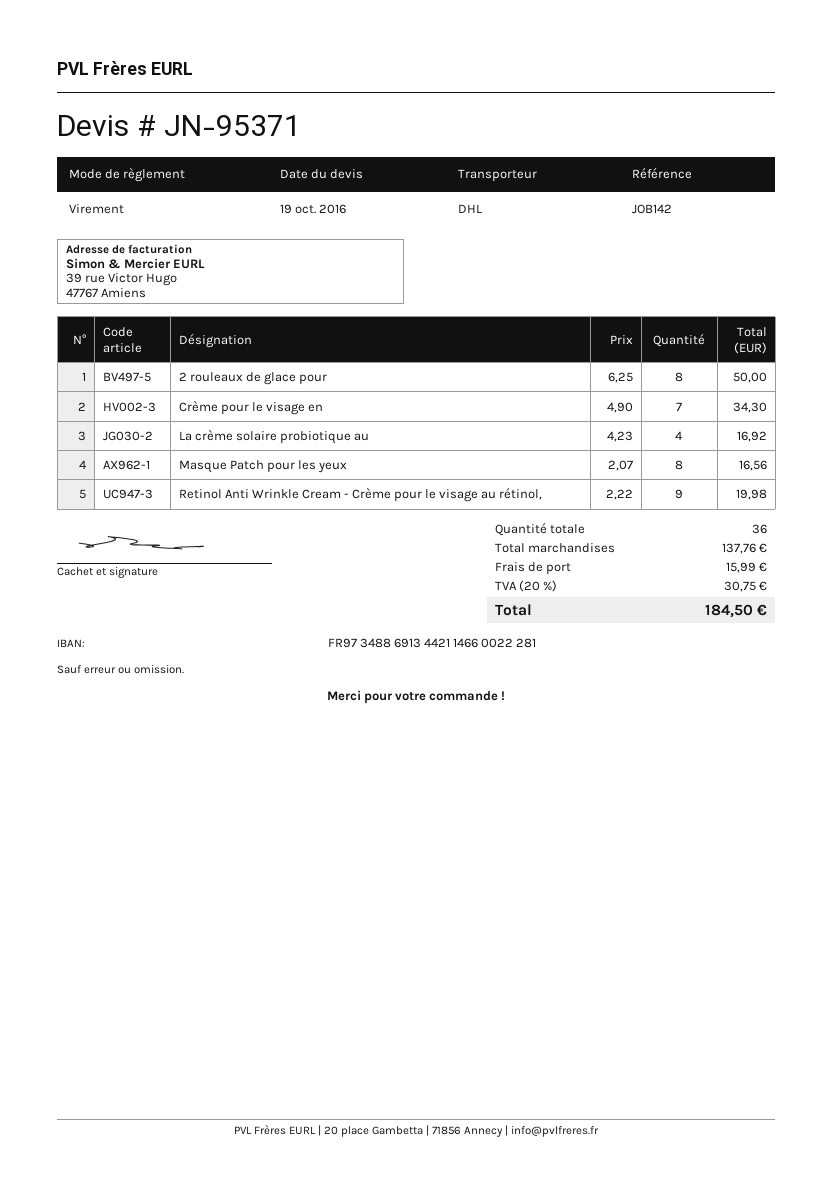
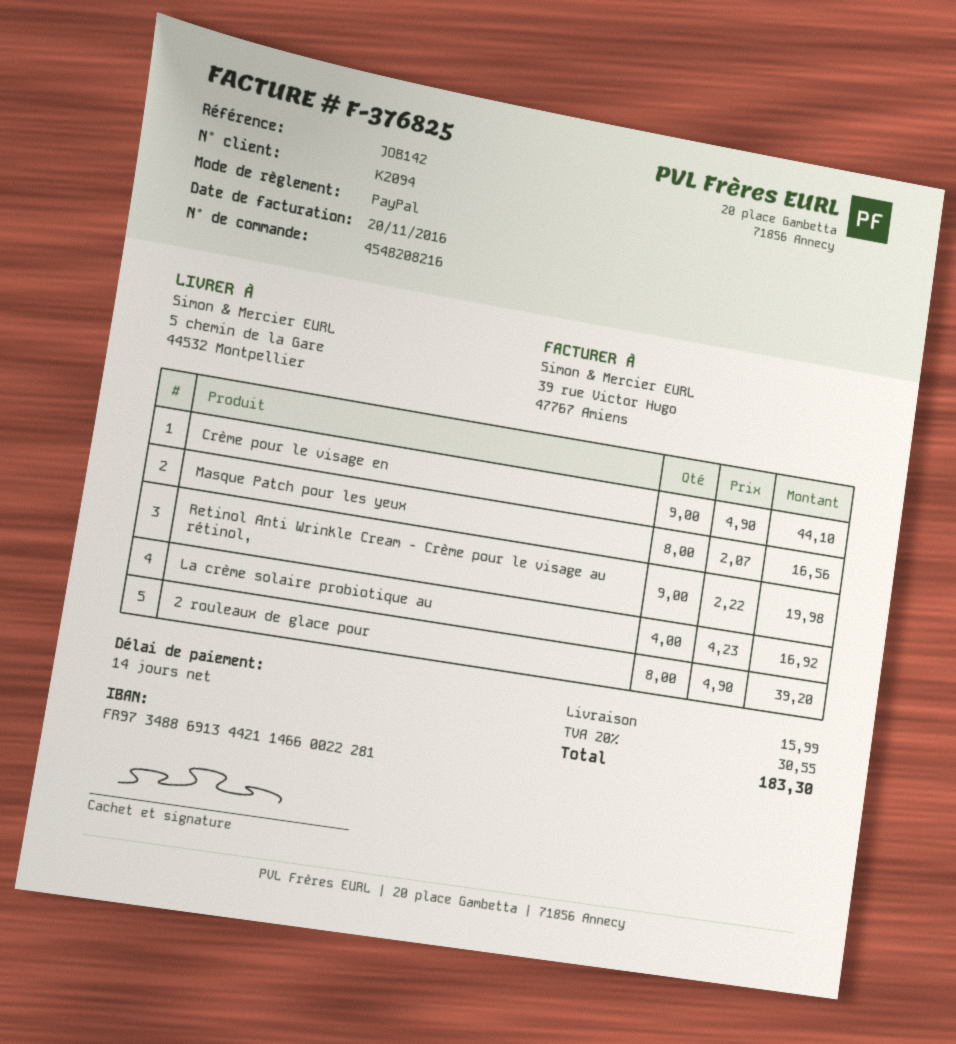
payment method: bank transfer -> PayPal
2 rouleaux de glace pour: 8 x 6.25 = 50.00 -> 8 x 4.90 = 39.20
Crème pour le visage en: 7 x 4.90 = 34.30 -> 9 x 4.90 = 44.10
tax: 20% = 30.75 -> 20% = 30.55
total: 184.50 -> 183.30

